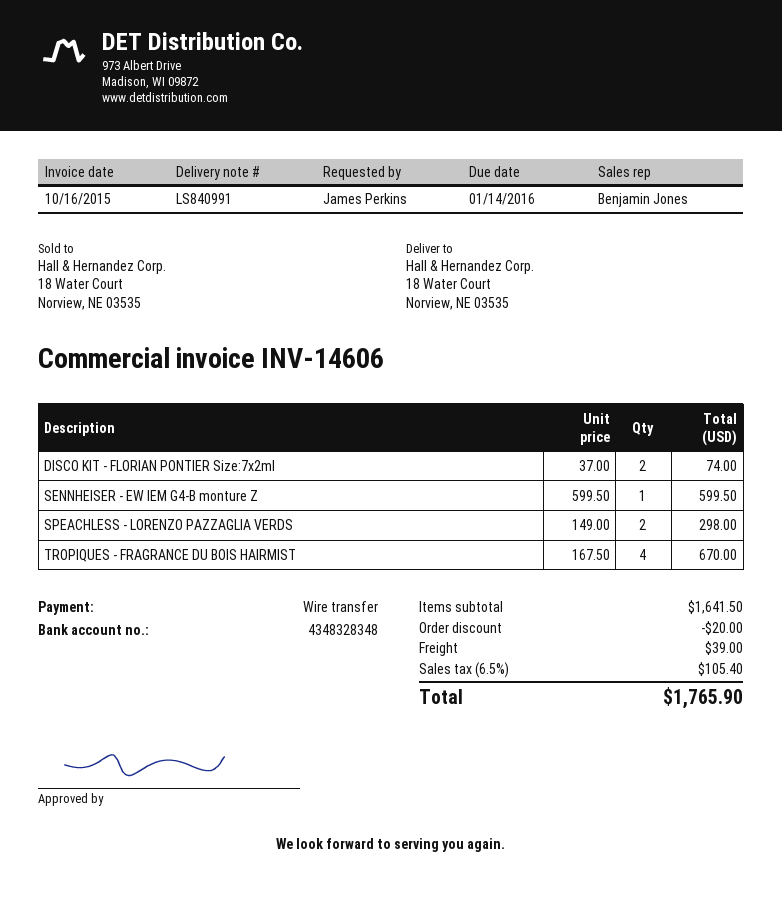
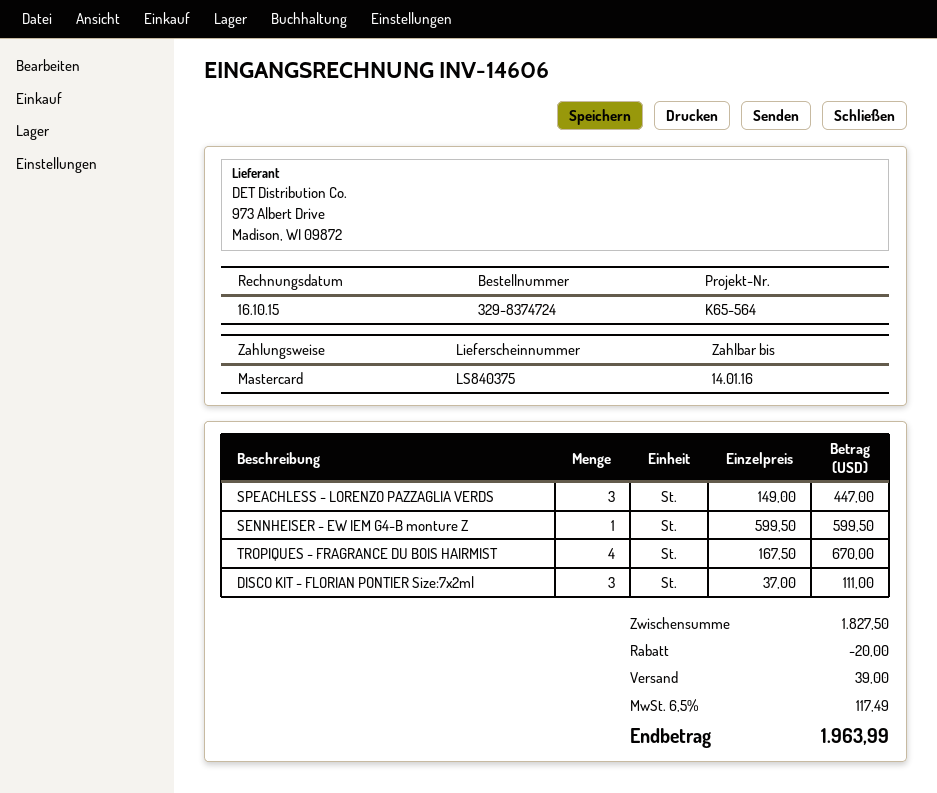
delivery note number: LS840991 -> LS840375
payment method: bank transfer -> Mastercard
DISCO KIT - FLORIAN PONTIER Size:7x2ml: 2 x 37.00 = 74.00 -> 3 x 37.00 = 111.00
SPEACHLESS - LORENZO PAZZAGLIA VERDS: 2 x 149.00 = 298.00 -> 3 x 149.00 = 447.00
subtotal: 1641.50 -> 1827.50
tax: 6.5% = 105.40 -> 6.5% = 117.49
total: 1765.90 -> 1963.99

